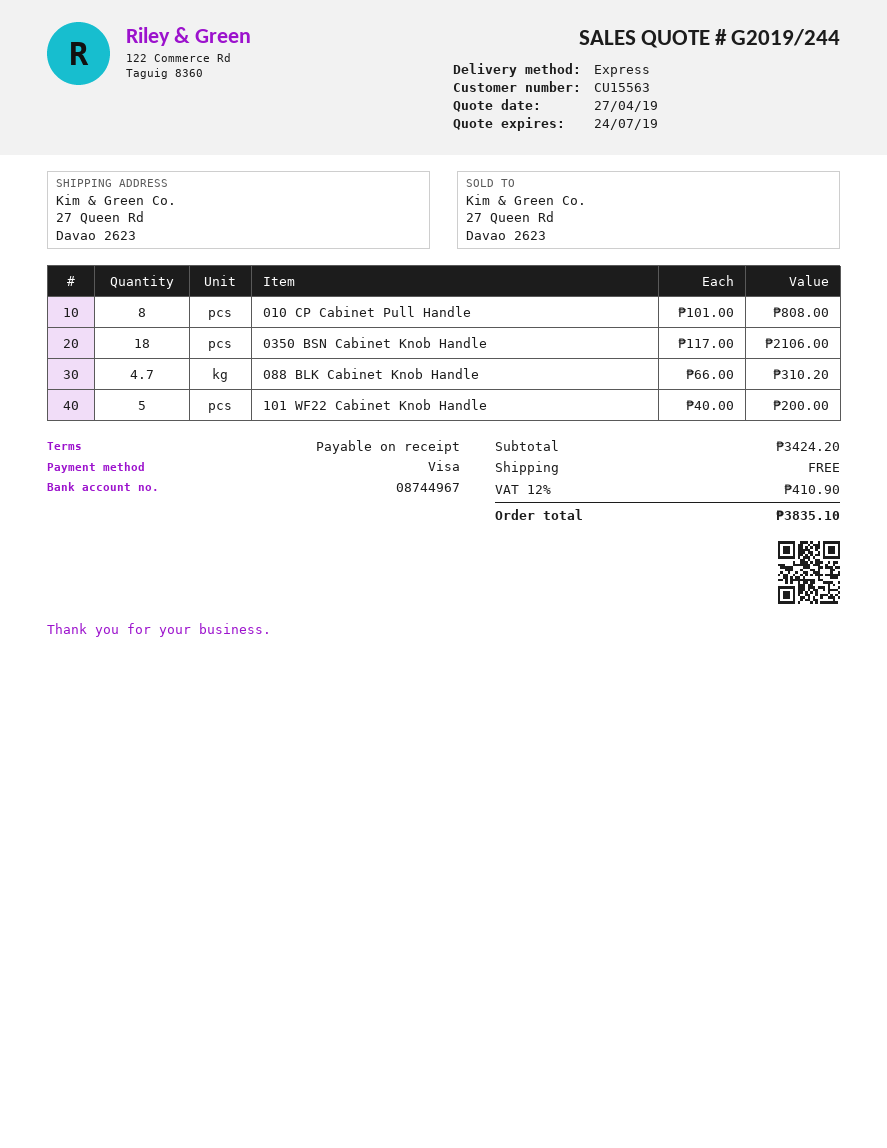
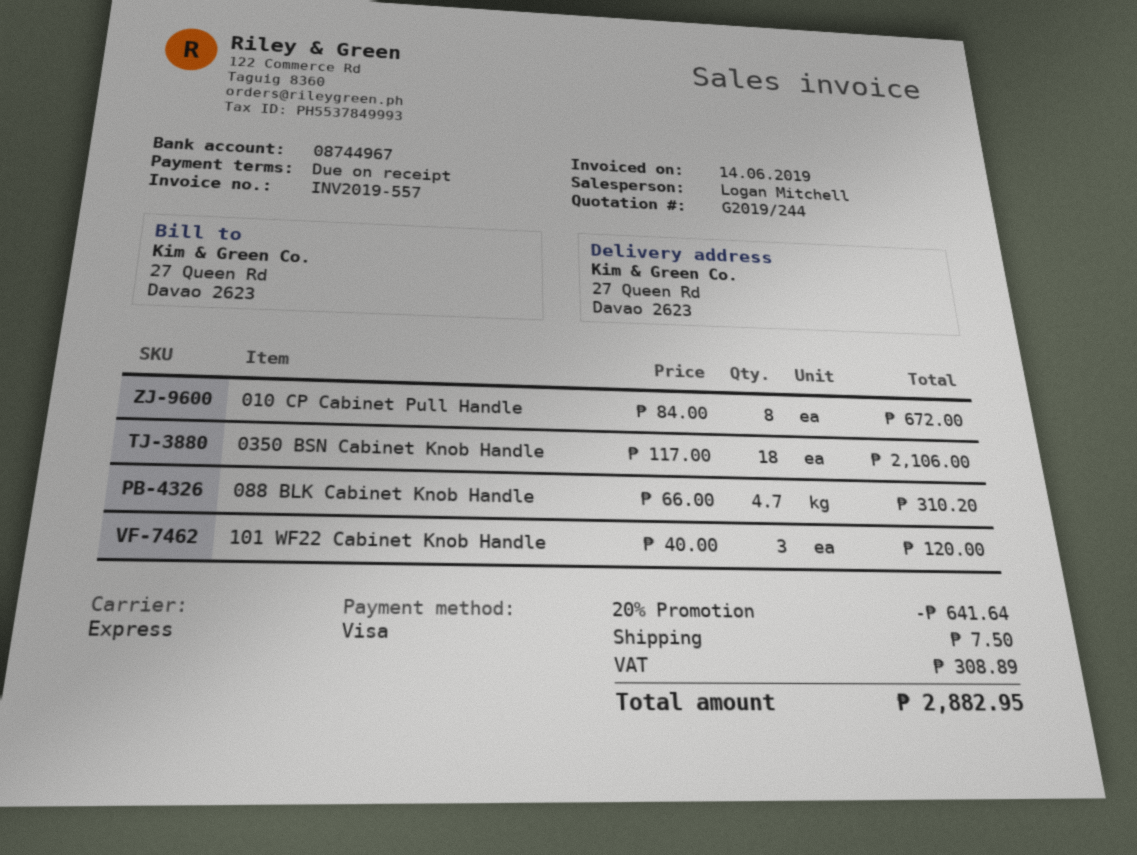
010 CP Cabinet Pull Handle: 8 x 101.00 = 808.00 -> 8 x 84.00 = 672.00
101 WF22 Cabinet Knob Handle: 5 x 40.00 = 200.00 -> 3 x 40.00 = 120.00
discount: none -> 20% = 641.64
shipping: 0.00 -> 7.50
tax: 410.90 -> 308.89
total: 3835.10 -> 2882.95

